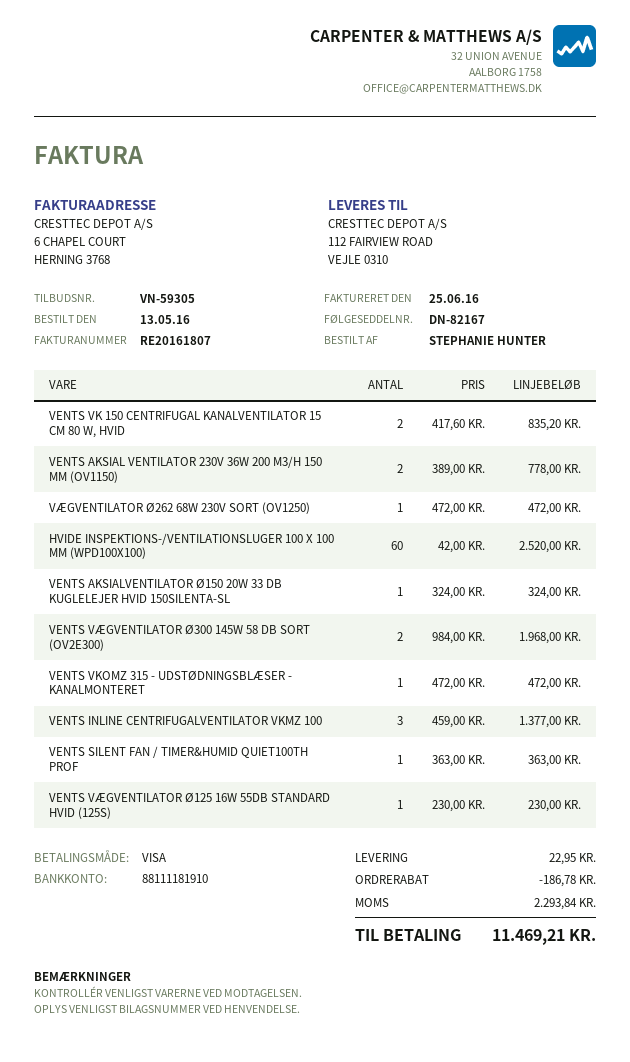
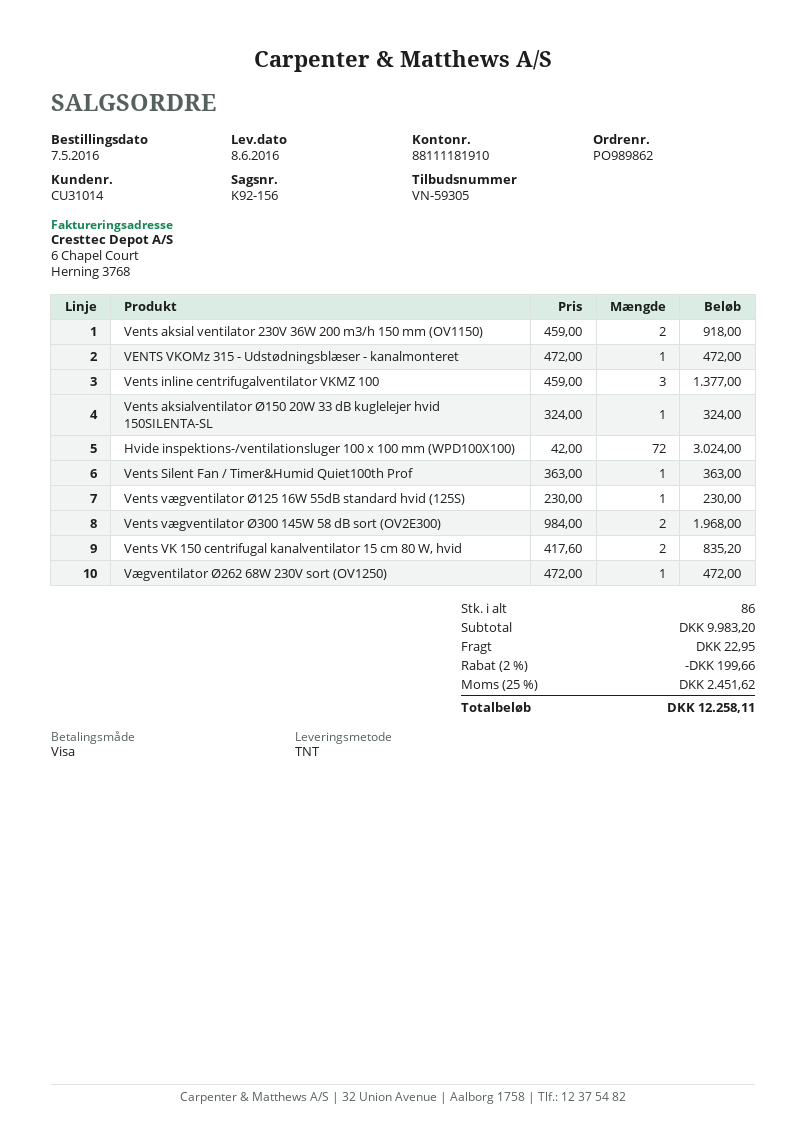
order date: 2016-05-13 -> 2016-05-07
VENTS AKSIAL VENTILATOR 230V 36W 200 M3/H 150 MM (OV1150): 2 x 389.00 = 778.00 -> 2 x 459.00 = 918.00
HVIDE INSPEKTIONS-/VENTILATIONSLUGER 100 X 100 MM (WPD100X100): 60 x 42.00 = 2520.00 -> 72 x 42.00 = 3024.00
discount: 186.78 -> 199.66
tax: 2293.84 -> 2451.62
total: 11469.21 -> 12258.11

